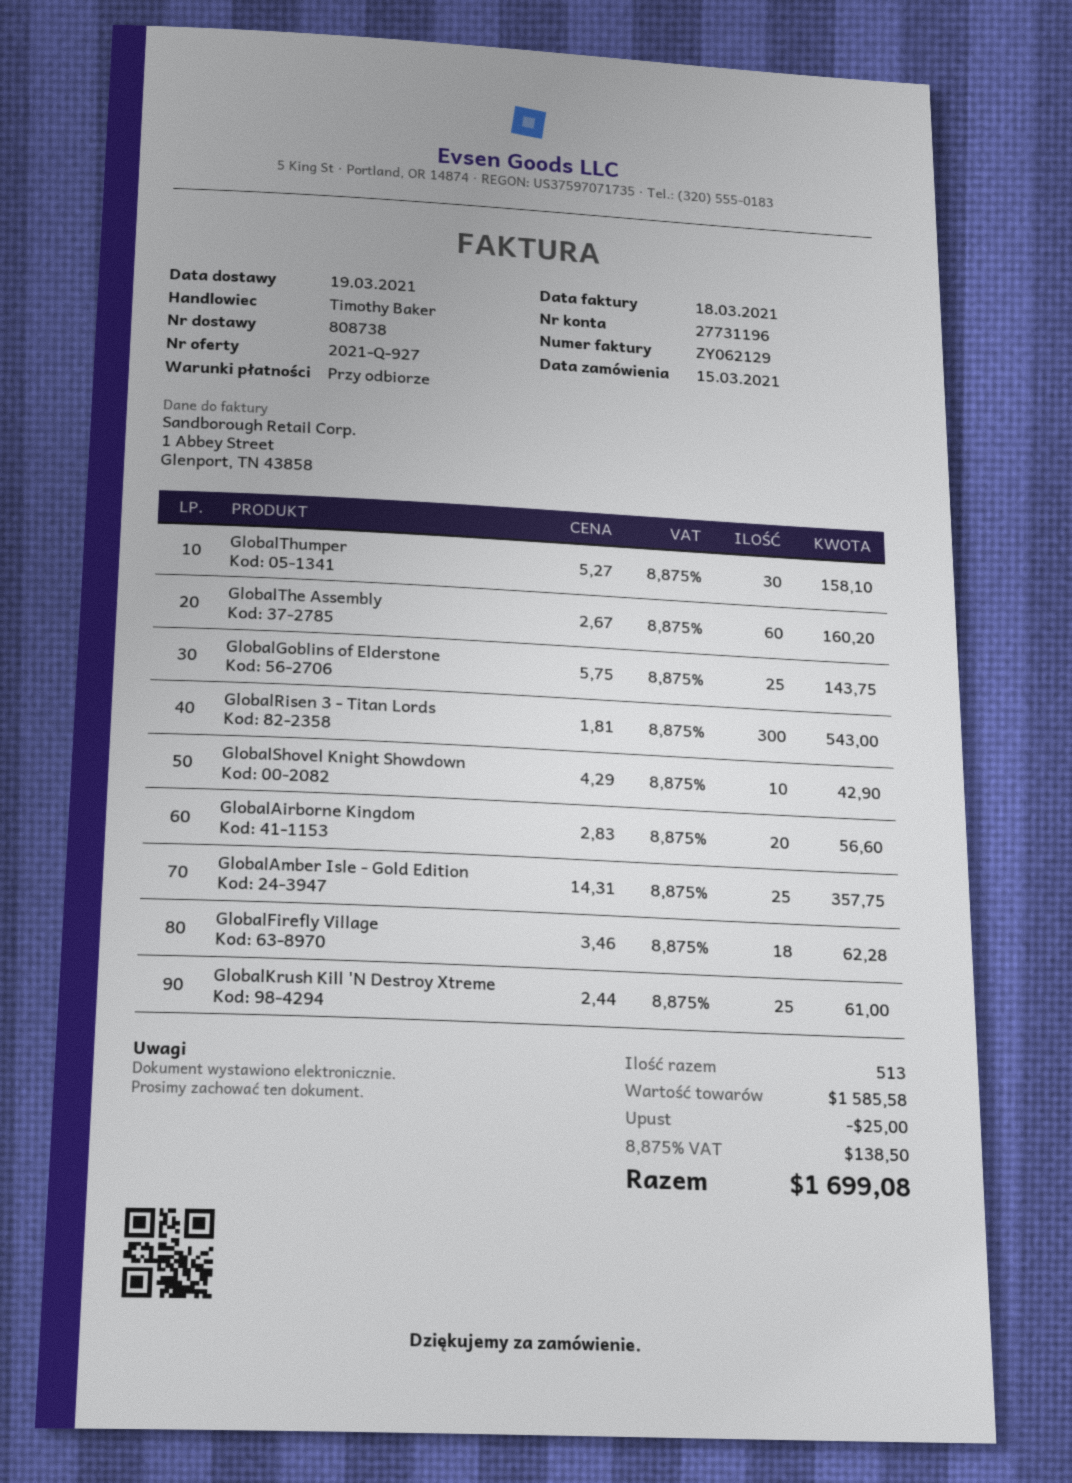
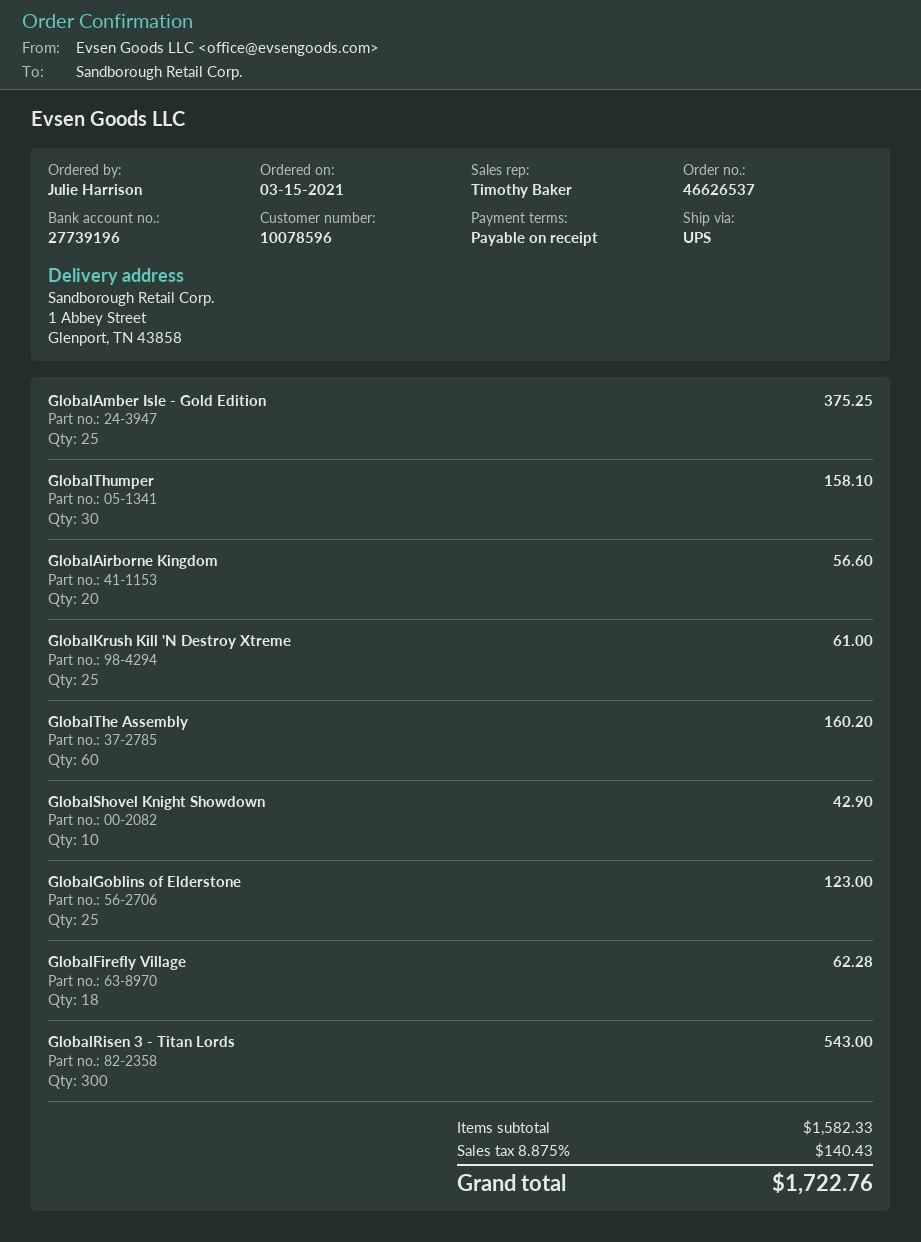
bank account: 27731196 -> 27739196
GlobalGoblins of Elderstone: 25 for 143.75 -> 25 for 123.00
GlobalAmber Isle - Gold Edition: 25 for 357.75 -> 25 for 375.25
subtotal: 1585.58 -> 1582.33
discount: 25.00 -> none
tax: 8.875% = 138.50 -> 8.875% = 140.43
total: 1699.08 -> 1722.76

